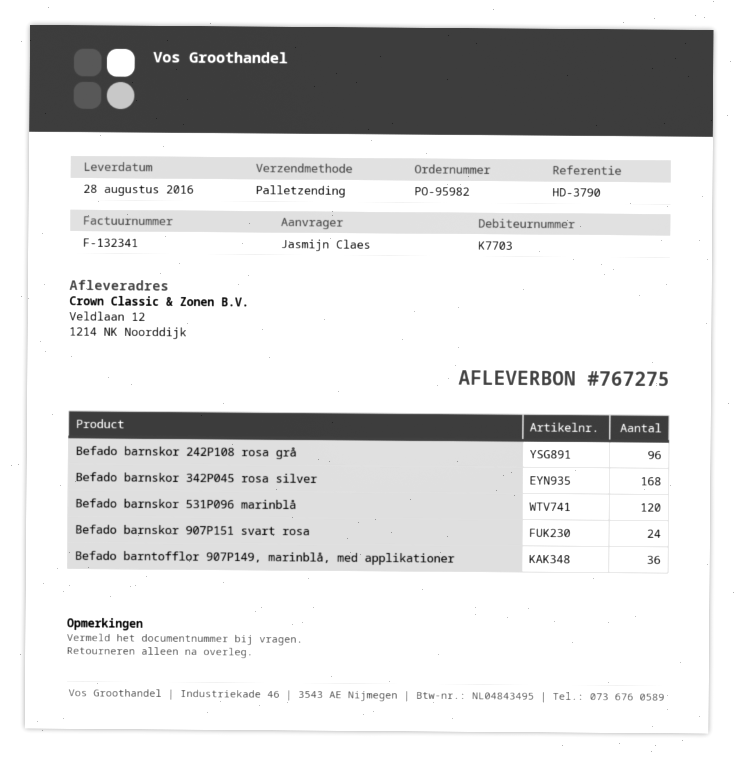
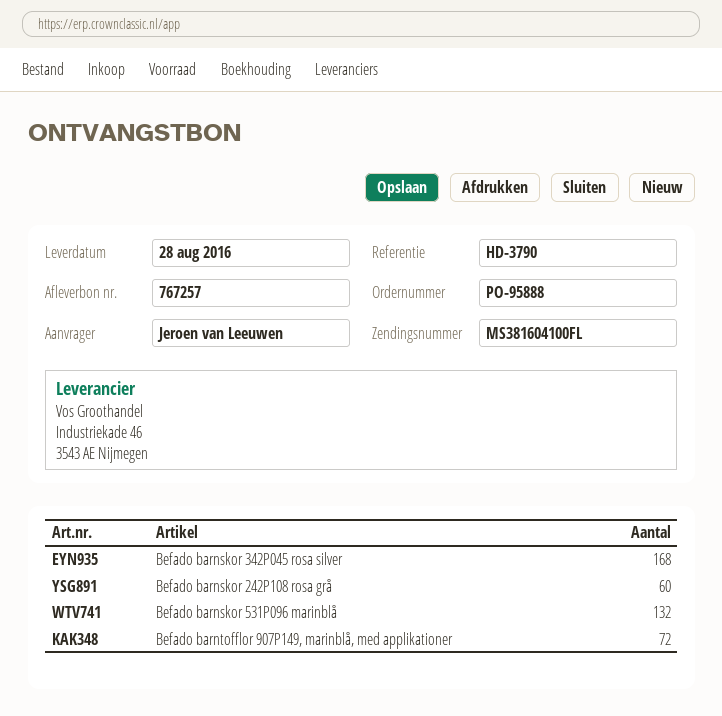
order number: PO-95982 -> PO-95888
delivery note number: 767275 -> 767257
ordered by: Jasmijn Claes -> Jeroen van Leeuwen
Befado barnskor 242P108 rosa grå: 96 -> 60
Befado barnskor 531P096 marinblå: 120 -> 132
Befado barnskor 907P151 svart rosa: 24 -> none
Befado barntofflor 907P149, marinblå, med applikationer: 36 -> 72

